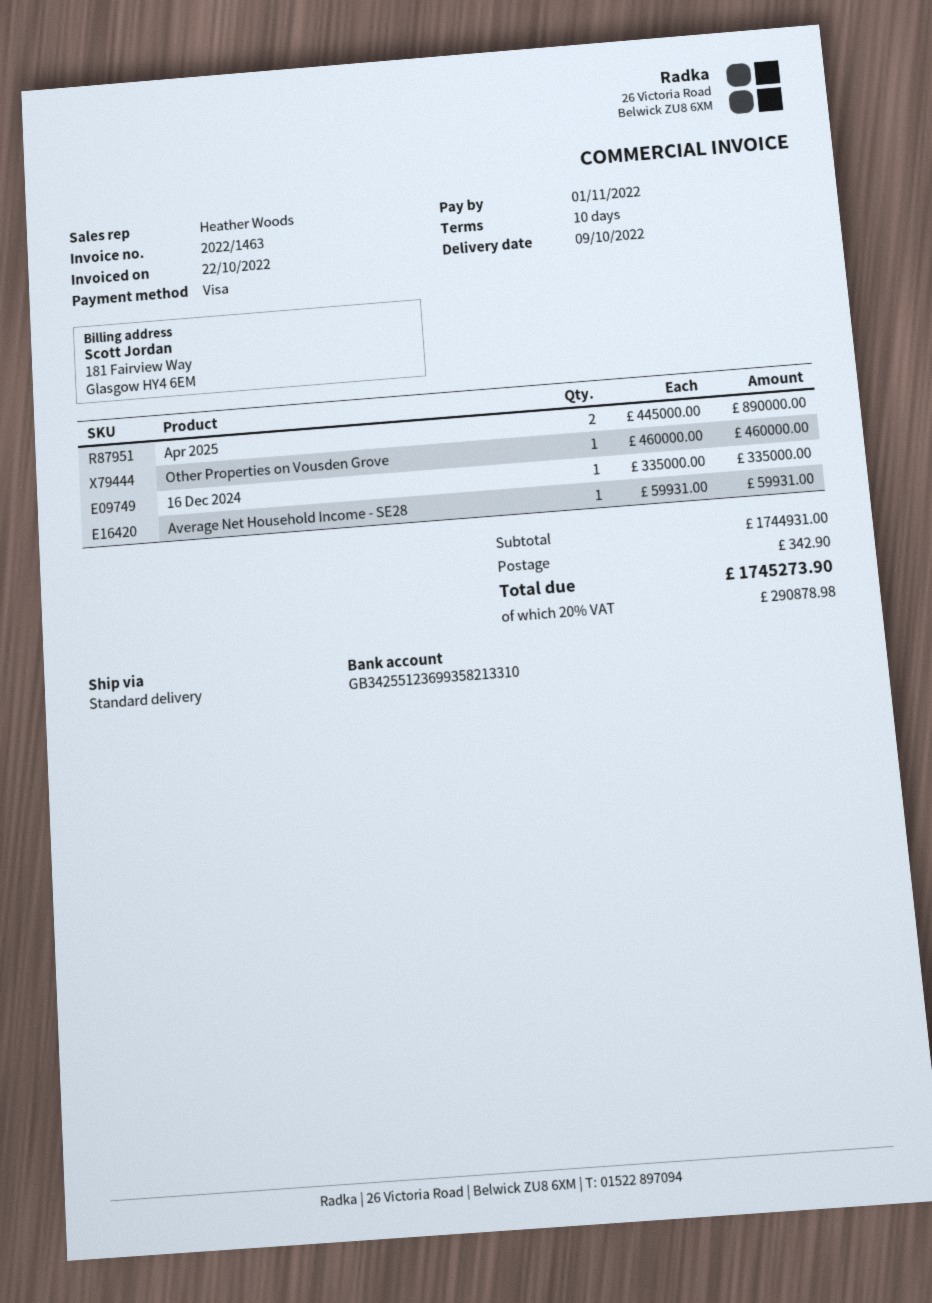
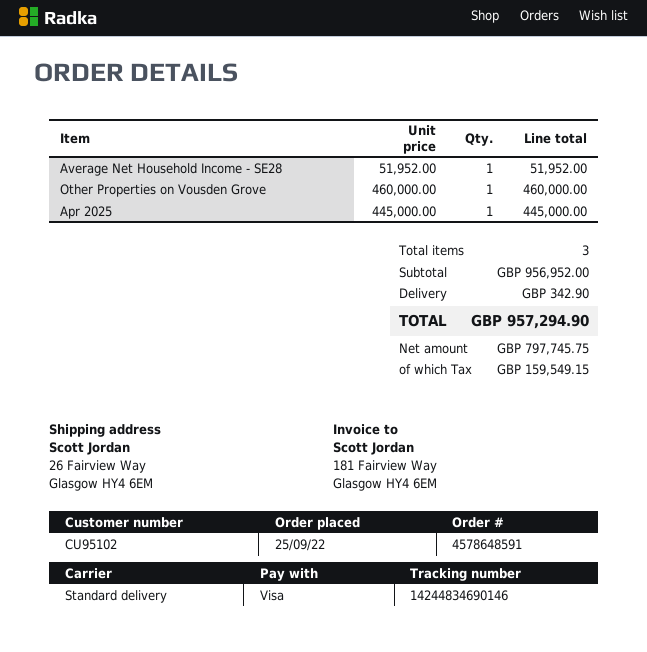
Apr 2025: 2 x 445000.00 = 890000.00 -> 1 x 445000.00 = 445000.00
16 Dec 2024: 1 x 335000.00 = 335000.00 -> none
Average Net Household Income - SE28: 1 x 59931.00 = 59931.00 -> 1 x 51952.00 = 51952.00
subtotal: 1744931.00 -> 956952.00
tax: 290878.98 -> 159549.15
total: 1745273.90 -> 957294.90

